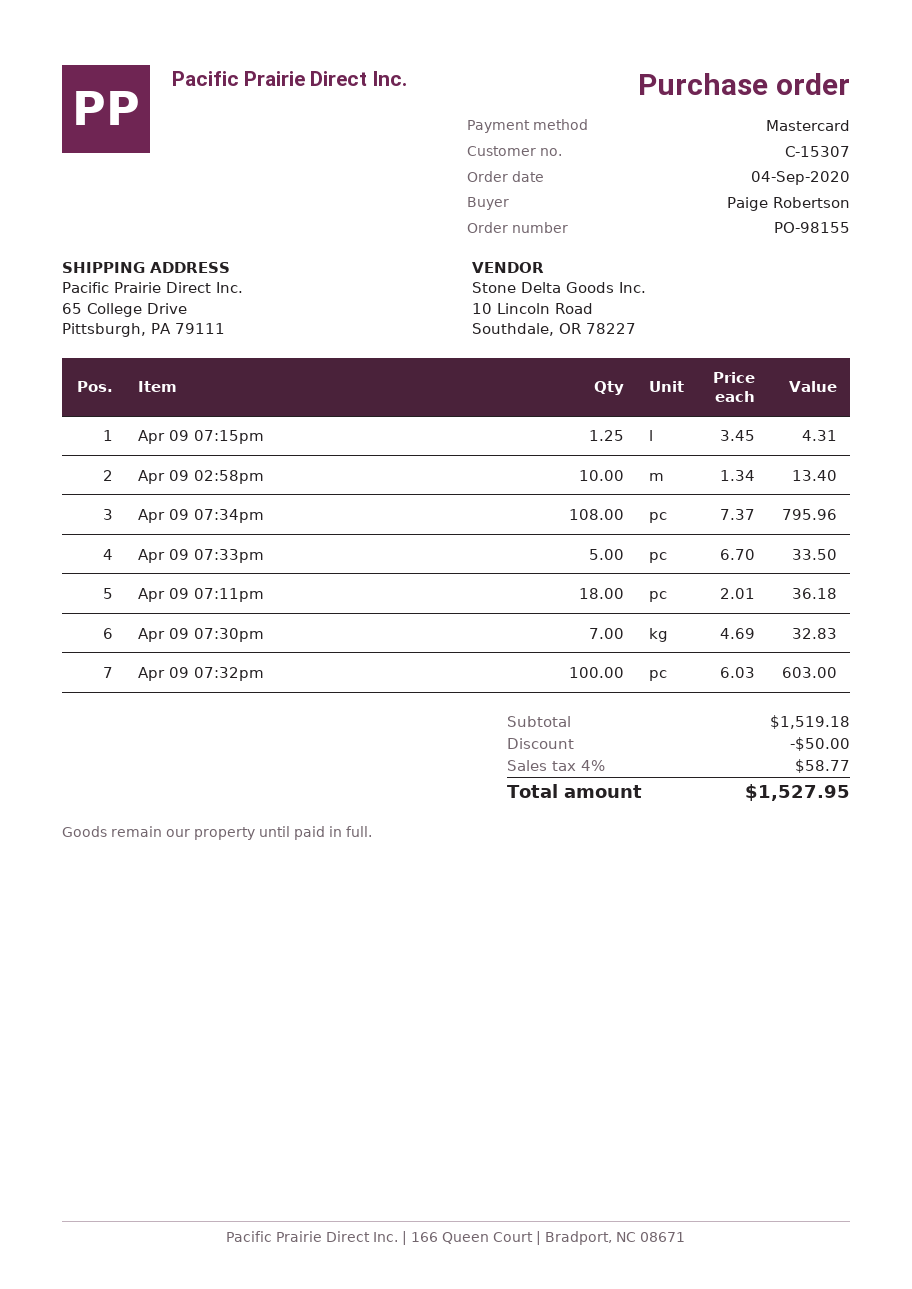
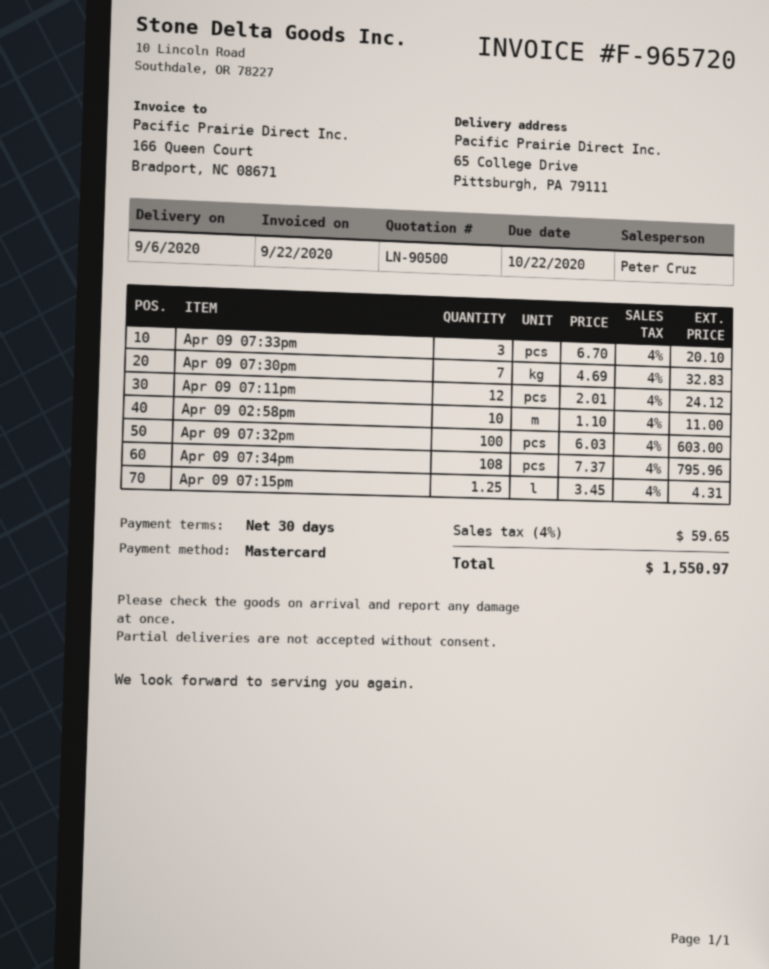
Apr 09 02:58pm: 10 x 1.34 = 13.40 -> 10 x 1.10 = 11.00
Apr 09 07:33pm: 5 x 6.70 = 33.50 -> 3 x 6.70 = 20.10
Apr 09 07:11pm: 18 x 2.01 = 36.18 -> 12 x 2.01 = 24.12
discount: 50.00 -> none
tax: 4% = 58.77 -> 4% = 59.65
total: 1527.95 -> 1550.97

